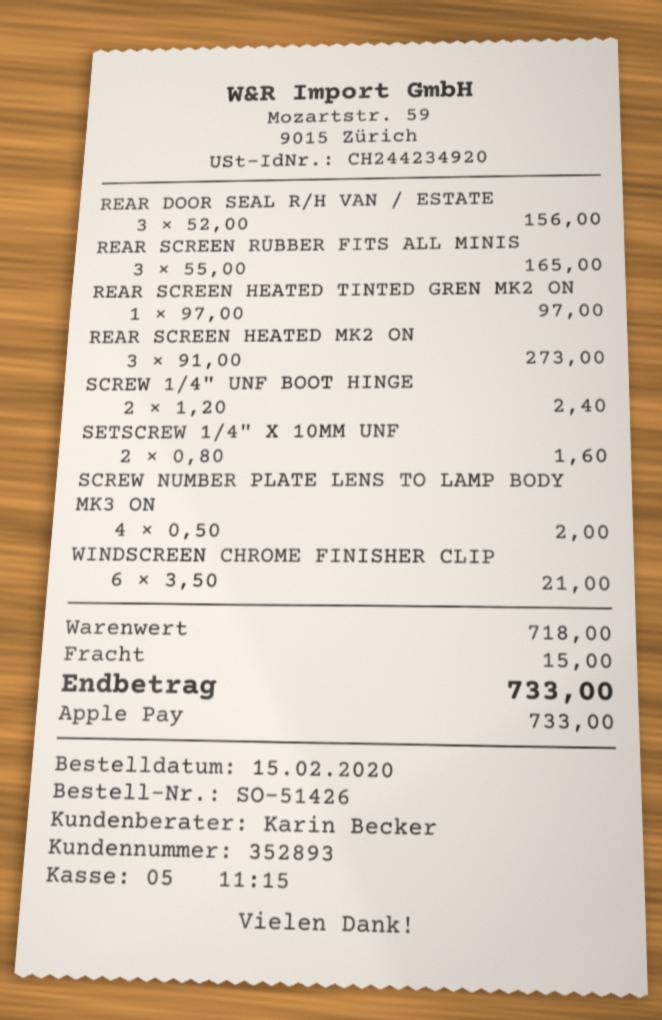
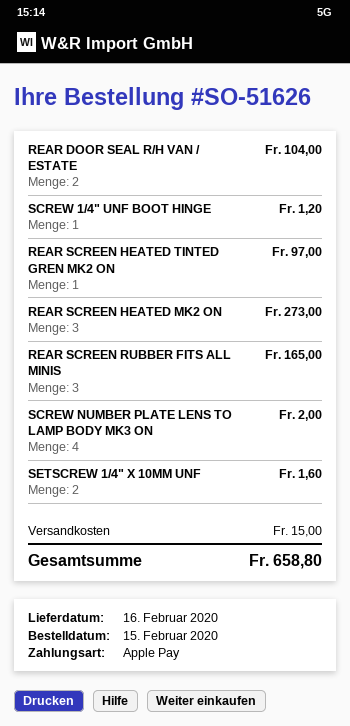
order number: SO-51426 -> SO-51626
REAR DOOR SEAL R/H VAN / ESTATE: 3 for 156.00 -> 2 for 104.00
SCREW 1/4" UNF BOOT HINGE: 2 for 2.40 -> 1 for 1.20
WINDSCREEN CHROME FINISHER CLIP: 6 for 21.00 -> none
total: 733.00 -> 658.80

